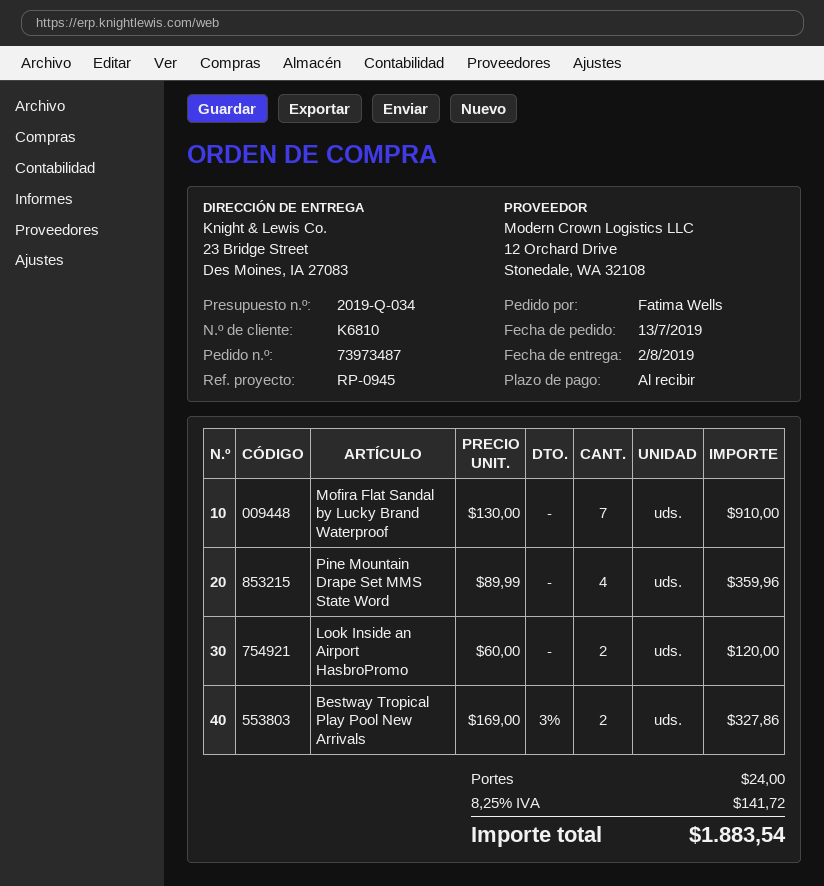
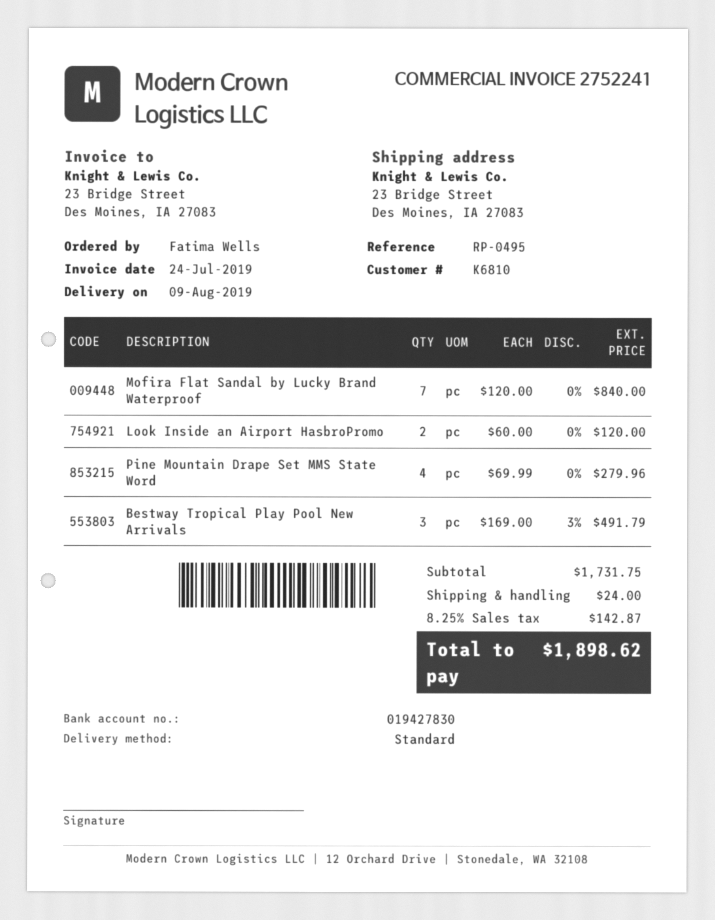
delivery date: 2019-08-02 -> 2019-08-09
reference: RP-0945 -> RP-0495
Mofira Flat Sandal by Lucky Brand Waterproof: 7 x 130.00 = 910.00 -> 7 x 120.00 = 840.00
Pine Mountain Drape Set MMS State Word: 4 x 89.99 = 359.96 -> 4 x 69.99 = 279.96
Bestway Tropical Play Pool New Arrivals: 2 x 169.00 - 3% = 327.86 -> 3 x 169.00 - 3% = 491.79
tax: 8.25% = 141.72 -> 8.25% = 142.87
total: 1883.54 -> 1898.62

